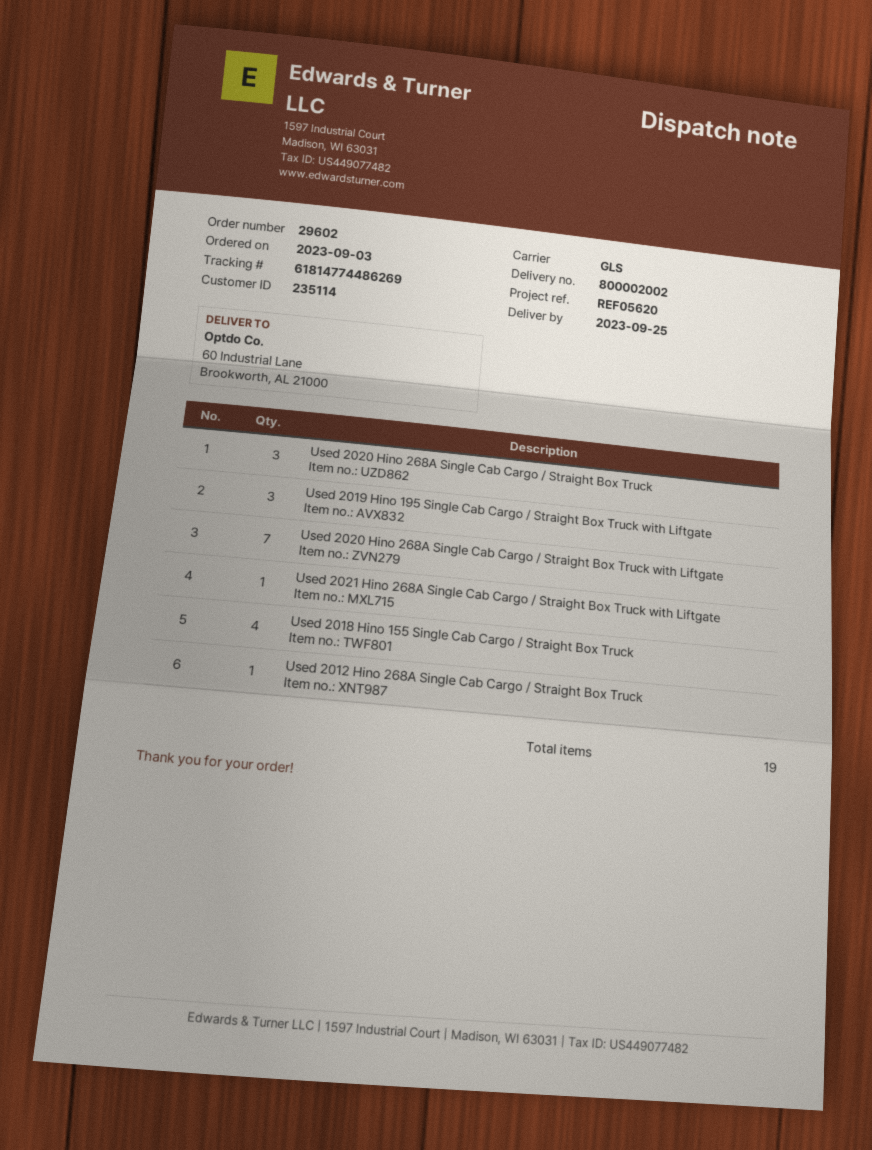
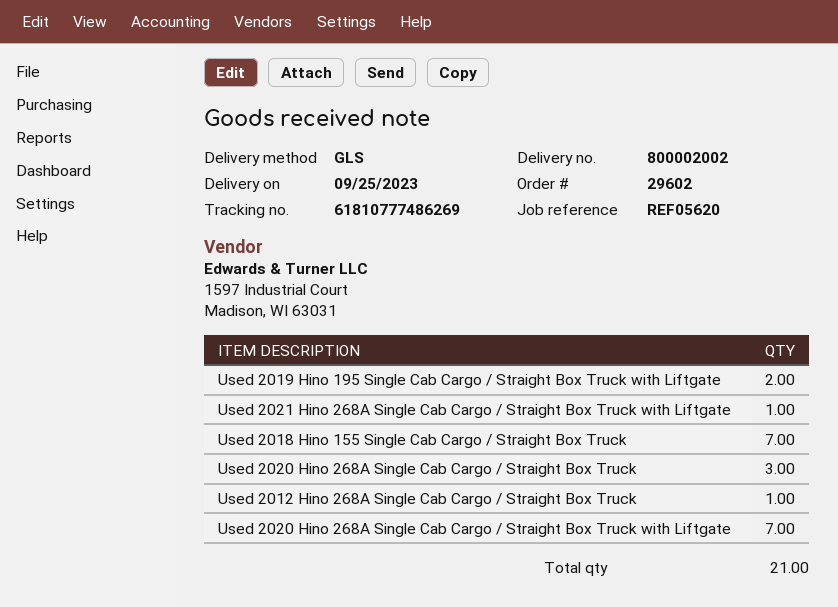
tracking number: 61814774486269 -> 61810777486269
Used 2019 Hino 195 Single Cab Cargo / Straight Box Truck with Liftgate: 3 -> 2
Used 2018 Hino 155 Single Cab Cargo / Straight Box Truck: 4 -> 7
total quantity: 19 -> 21

